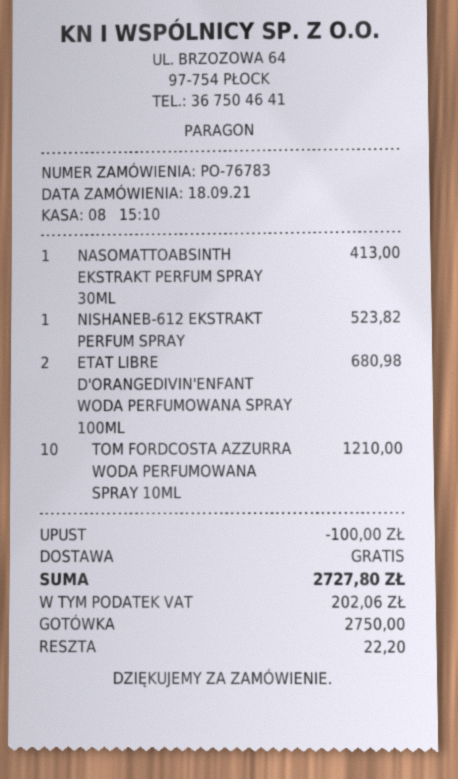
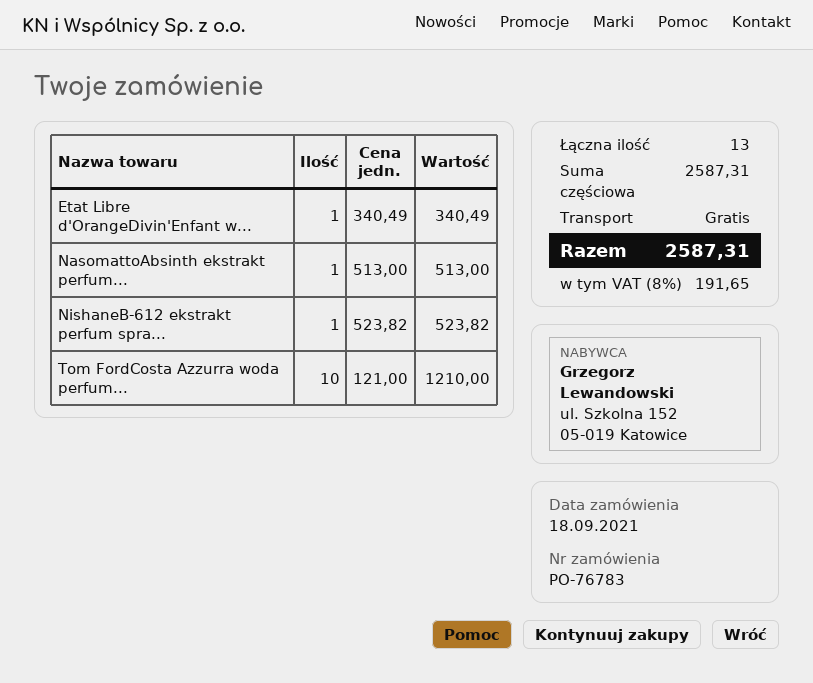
NASOMATTOABSINTH EKSTRAKT PERFUM SPRAY 30ML: 1 for 413.00 -> 1 for 513.00
ETAT LIBRE D'ORANGEDIVIN'ENFANT WODA PERFUMOWANA SPRAY 100ML: 2 for 680.98 -> 1 for 340.49
discount: 100.00 -> none
tax: 202.06 -> 191.65
total: 2727.80 -> 2587.31

